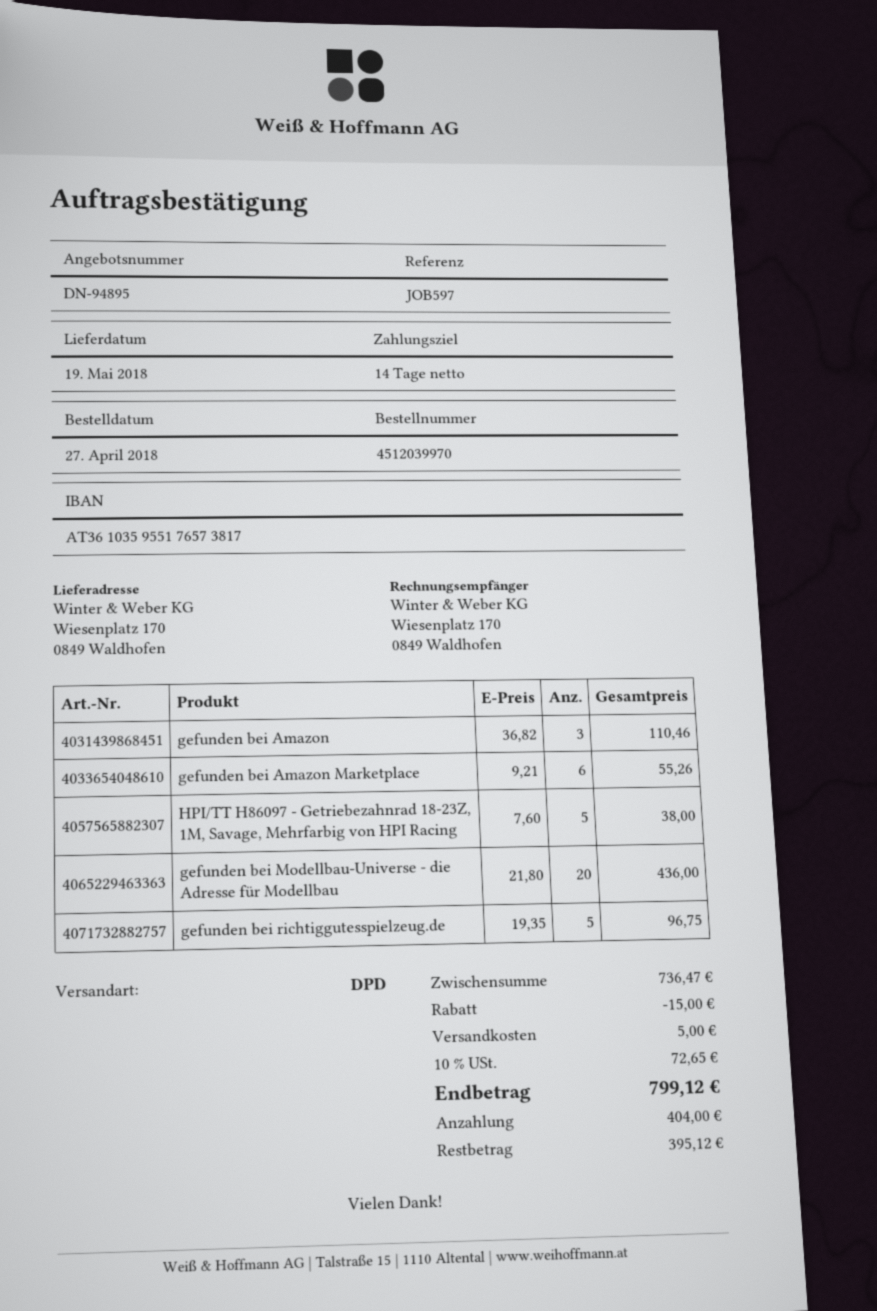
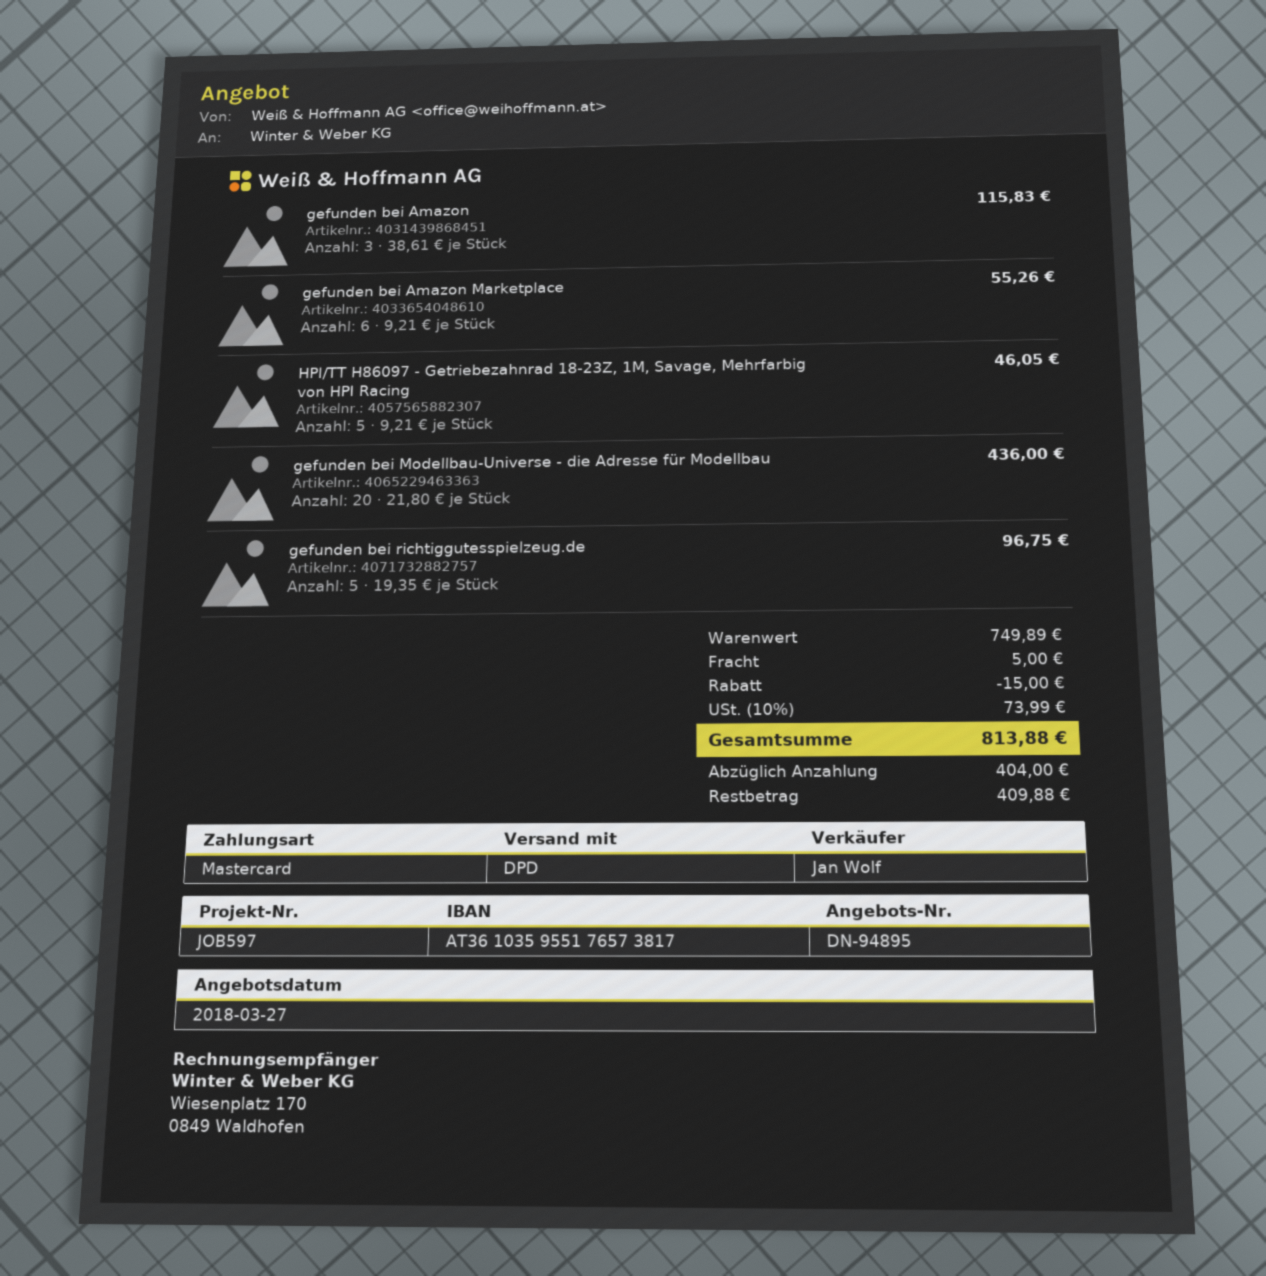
gefunden bei Amazon: 3 x 36.82 = 110.46 -> 3 x 38.61 = 115.83
HPI/TT H86097 - Getriebezahnrad 18-23Z, 1M, Savage, Mehrfarbig von HPI Racing: 5 x 7.60 = 38.00 -> 5 x 9.21 = 46.05
subtotal: 736.47 -> 749.89
tax: 10% = 72.65 -> 10% = 73.99
total: 799.12 -> 813.88
balance: 395.12 -> 409.88

